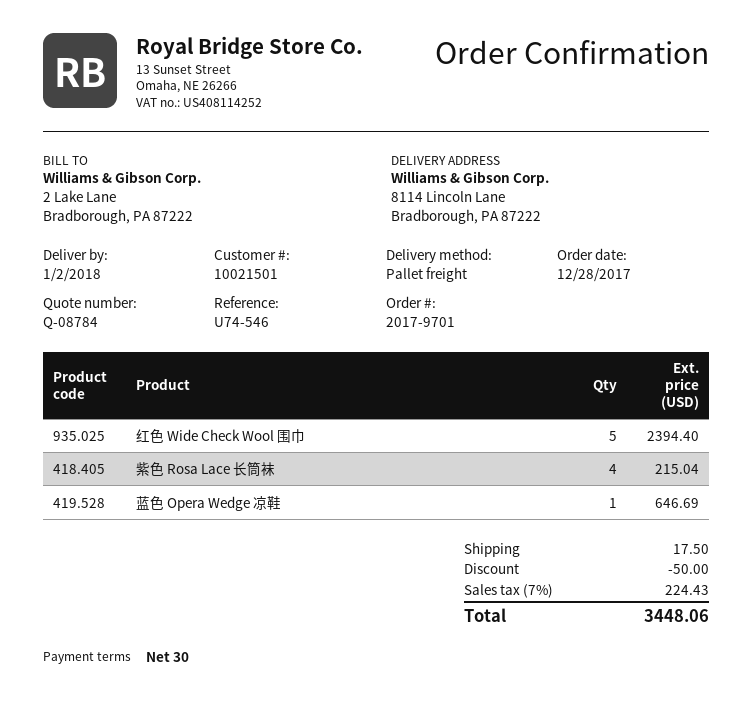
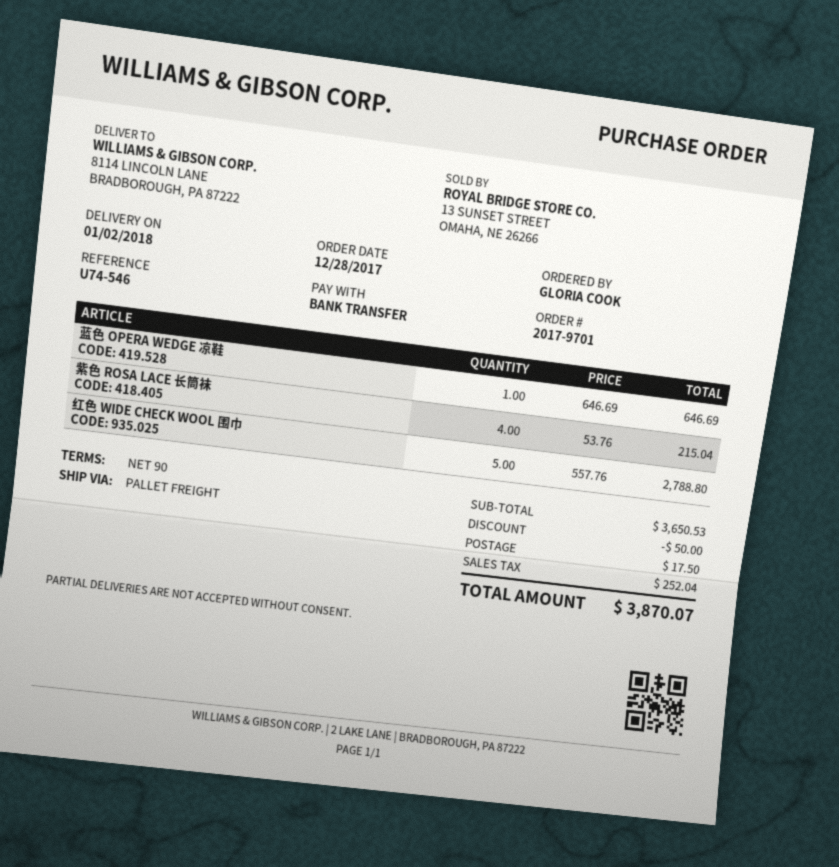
payment terms: 30 days -> 90 days
红色 Wide Check Wool 围巾: 5 for 2394.40 -> 5 for 2788.80
tax: 224.43 -> 252.04
total: 3448.06 -> 3870.07

